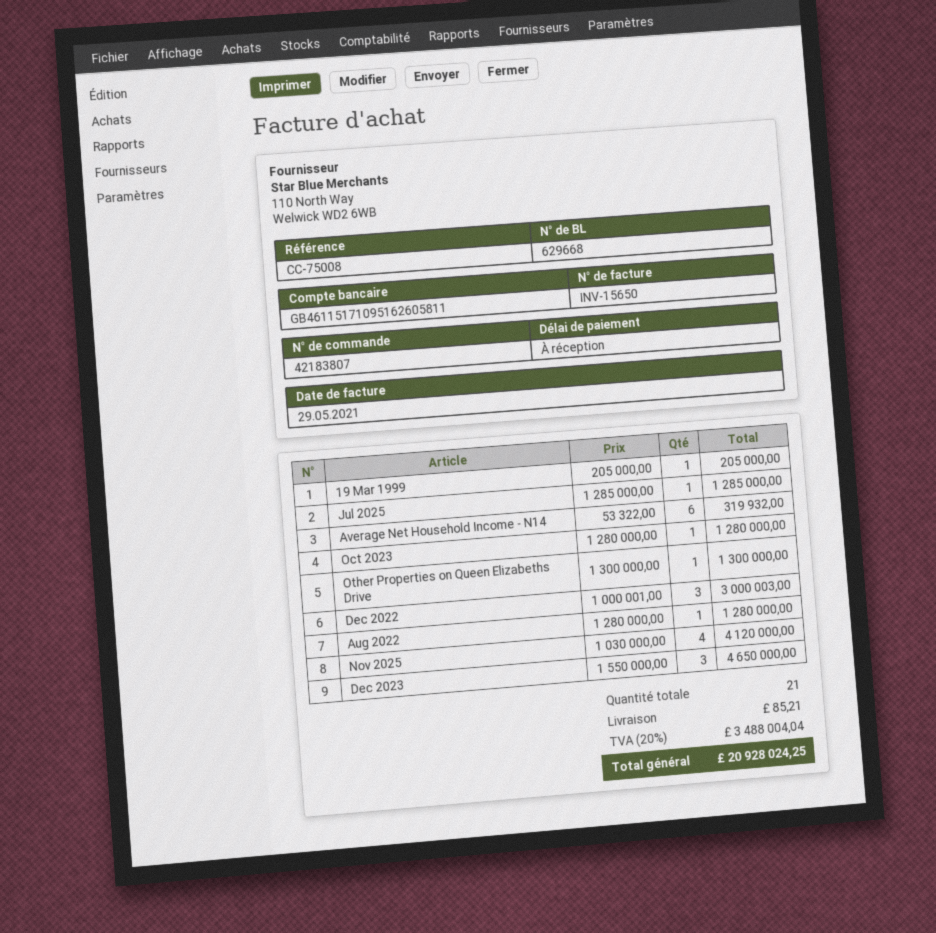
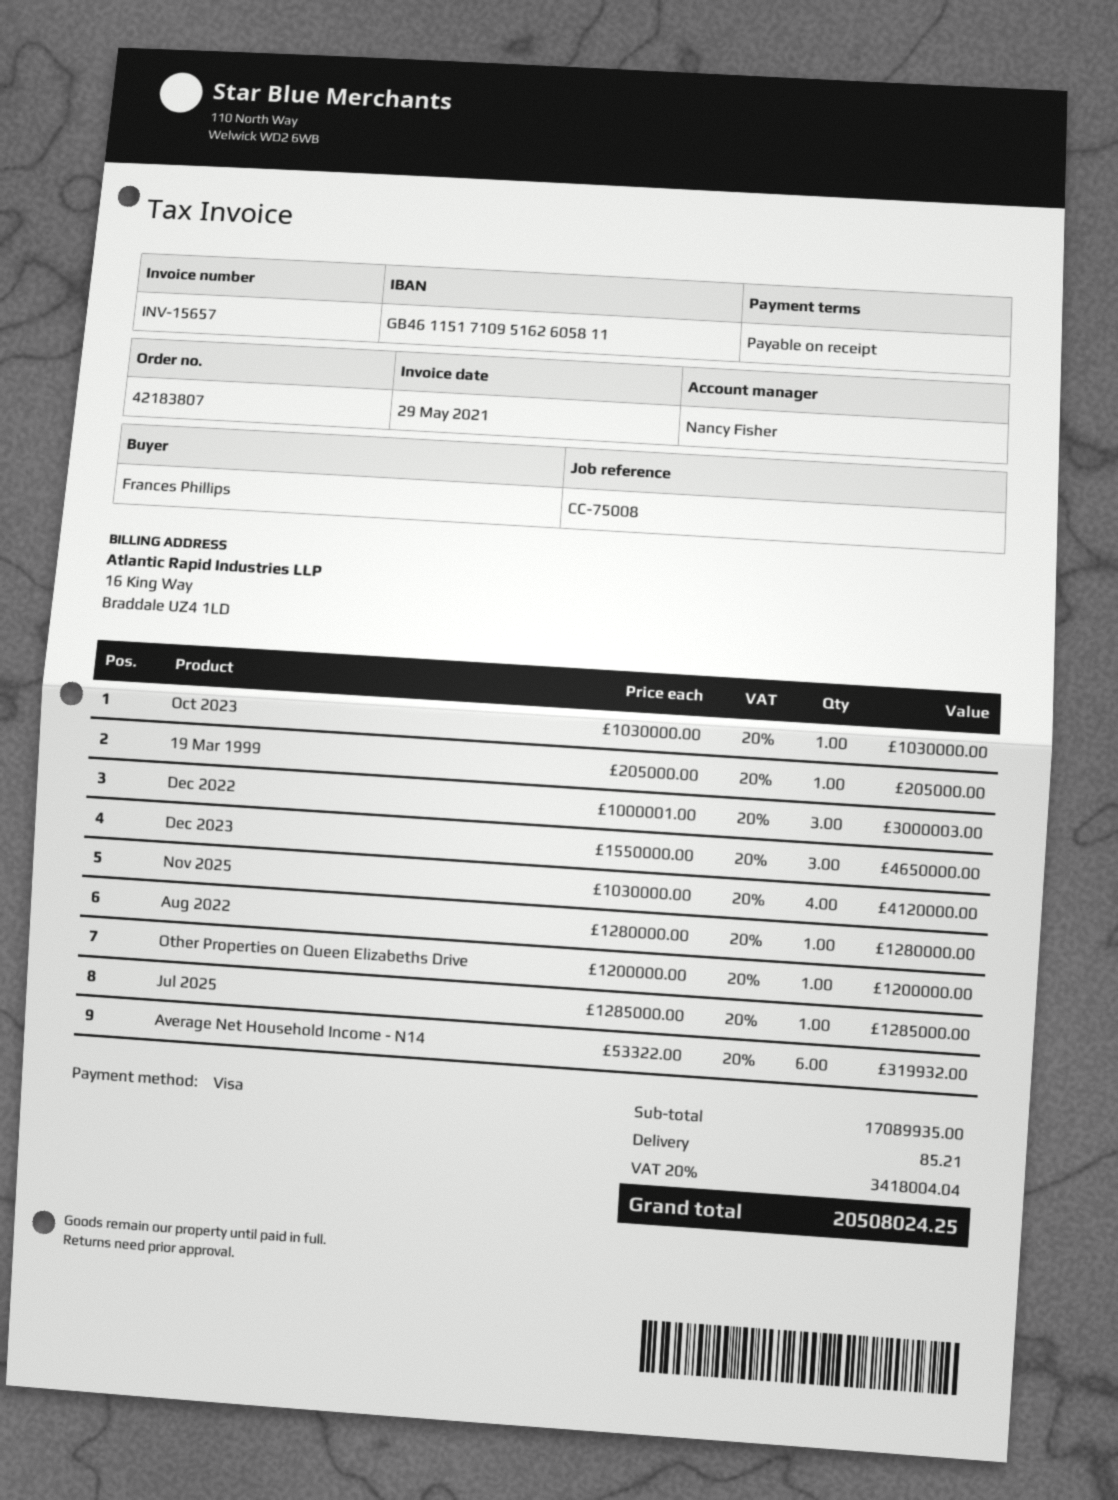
invoice number: INV-15650 -> INV-15657
Oct 2023: 1 x 1280000.00 = 1280000.00 -> 1 x 1030000.00 = 1030000.00
Other Properties on Queen Elizabeths Drive: 1 x 1300000.00 = 1300000.00 -> 1 x 1200000.00 = 1200000.00
tax: 20% = 3488004.04 -> 20% = 3418004.04
total: 20928024.25 -> 20508024.25

